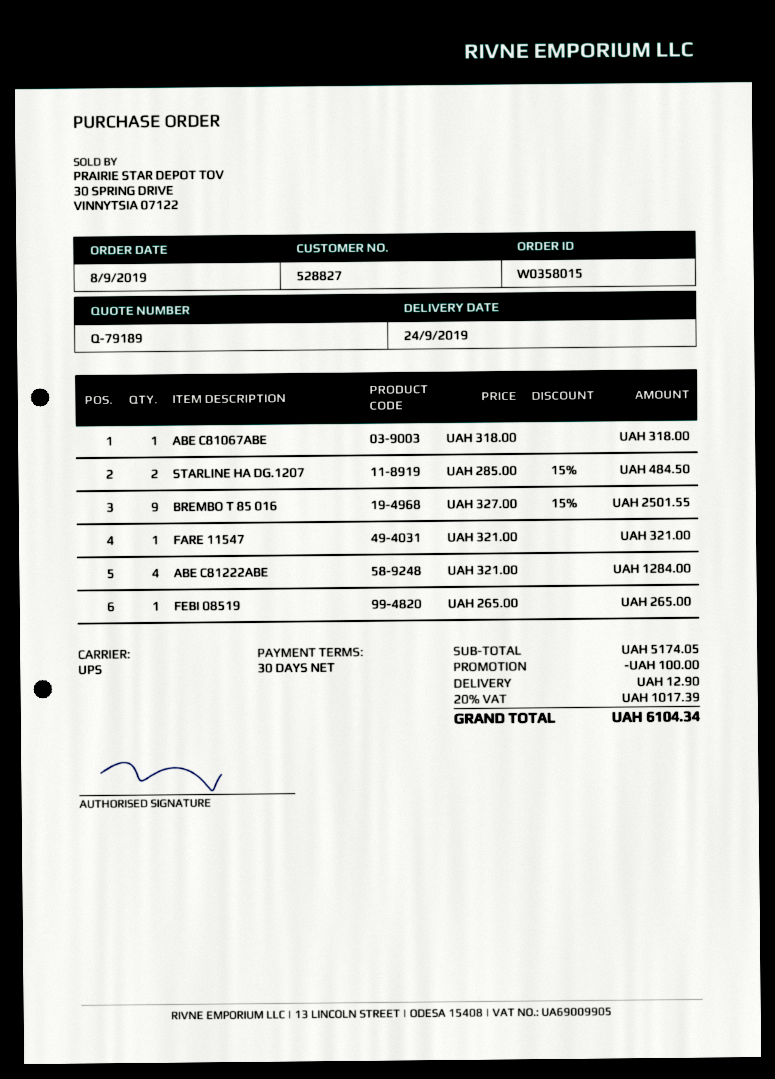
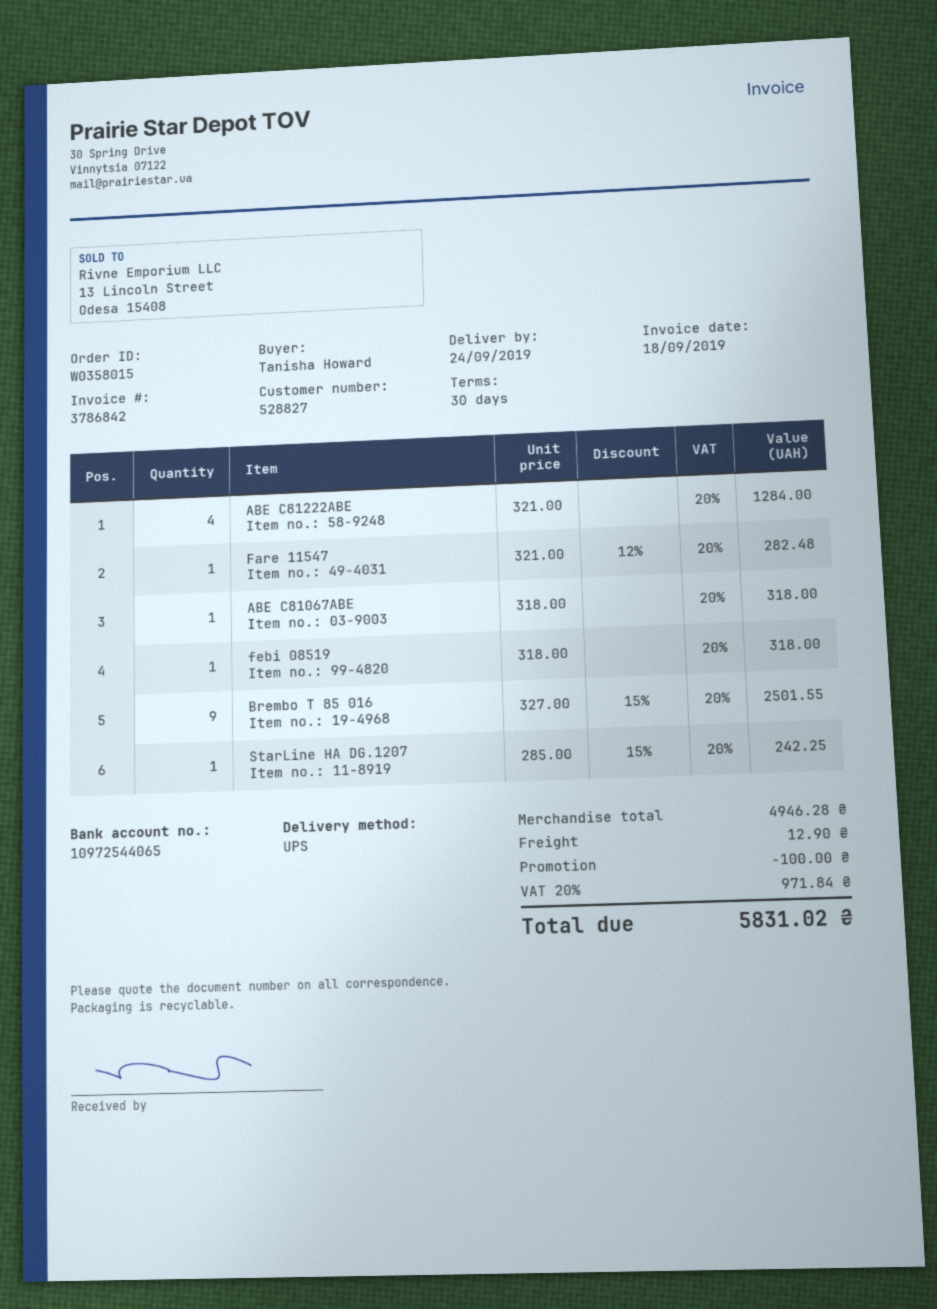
STARLINE HA DG.1207: 2 x 285.00 - 15% = 484.50 -> 1 x 285.00 - 15% = 242.25
FARE 11547: 1 x 321.00 = 321.00 -> 1 x 321.00 - 12% = 282.48
FEBI 08519: 1 x 265.00 = 265.00 -> 1 x 318.00 = 318.00
subtotal: 5174.05 -> 4946.28
tax: 20% = 1017.39 -> 20% = 971.84
total: 6104.34 -> 5831.02

